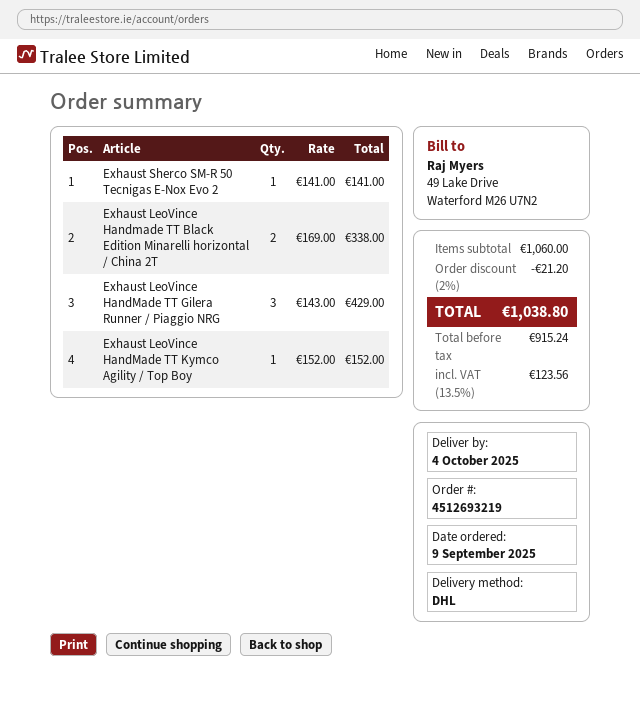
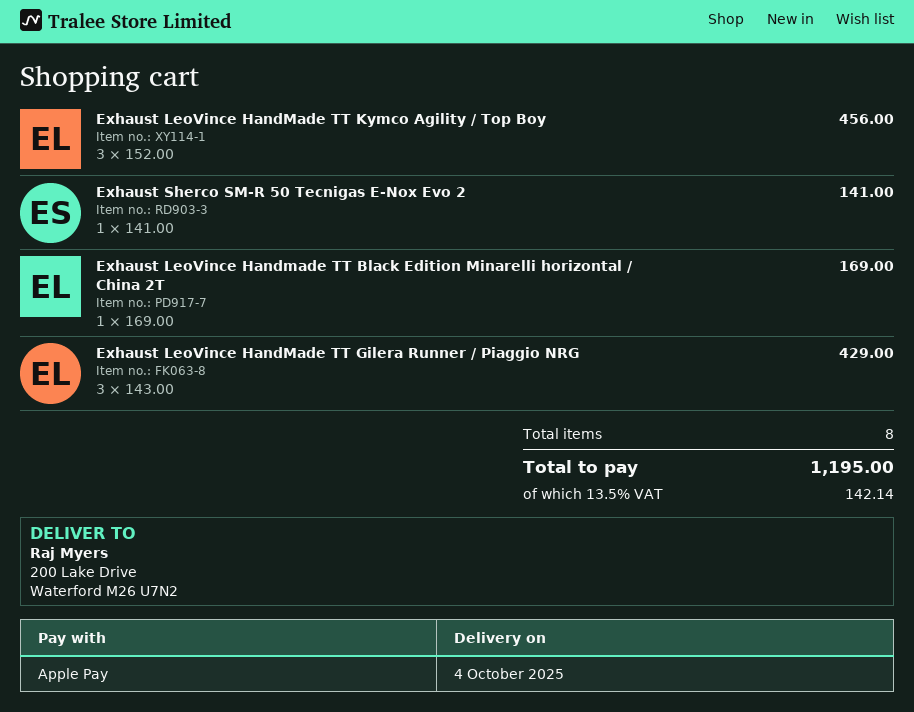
Exhaust LeoVince Handmade TT Black Edition Minarelli horizontal / China 2T: 2 x 169.00 = 338.00 -> 1 x 169.00 = 169.00
Exhaust LeoVince HandMade TT Kymco Agility / Top Boy: 1 x 152.00 = 152.00 -> 3 x 152.00 = 456.00
discount: 2% = 21.20 -> none
tax: 13.5% = 123.56 -> 13.5% = 142.14
total: 1038.80 -> 1195.00

